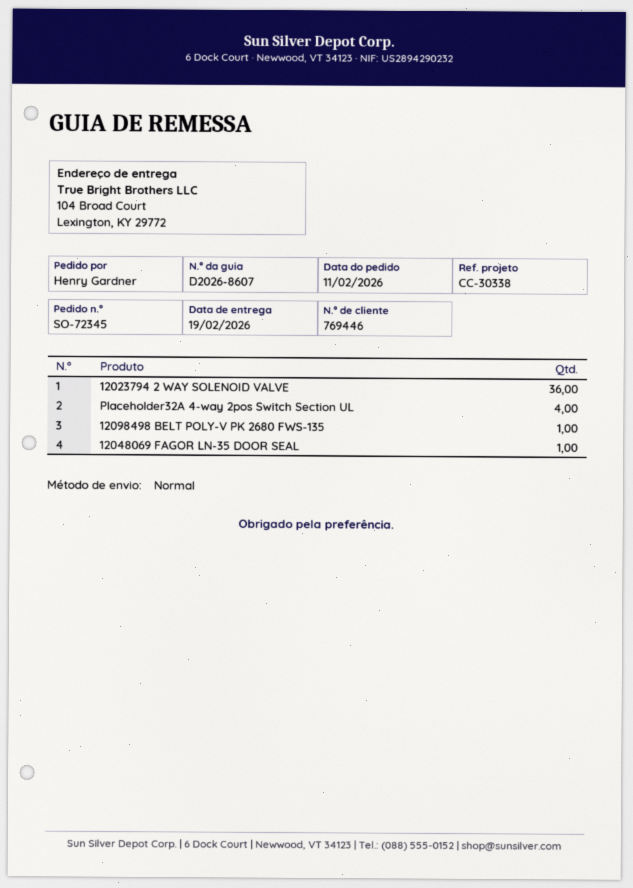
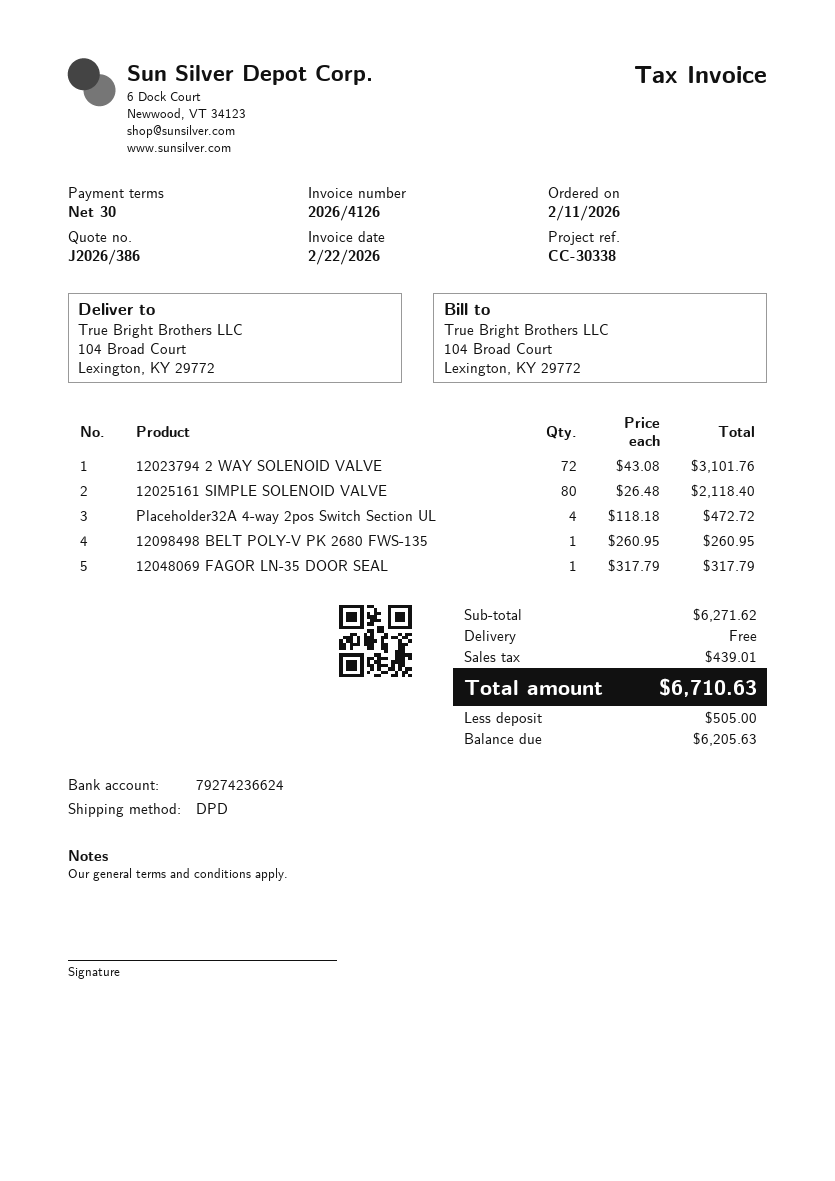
shipping method: standard -> DPD
12023794 2 WAY SOLENOID VALVE: 36 -> 72
12025161 SIMPLE SOLENOID VALVE: none -> 80

